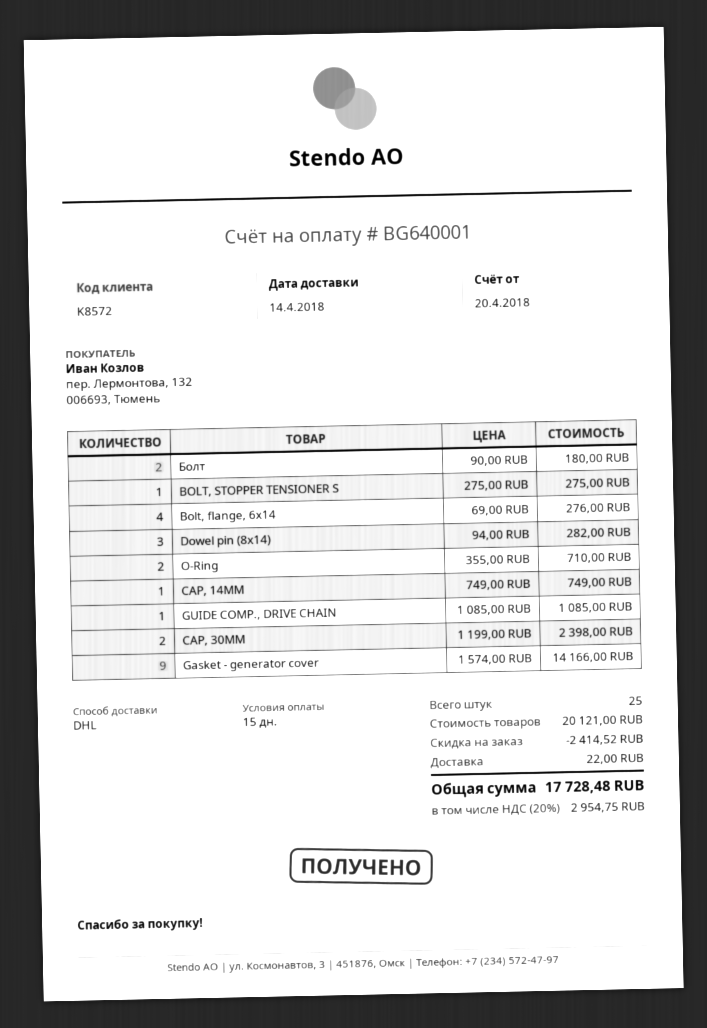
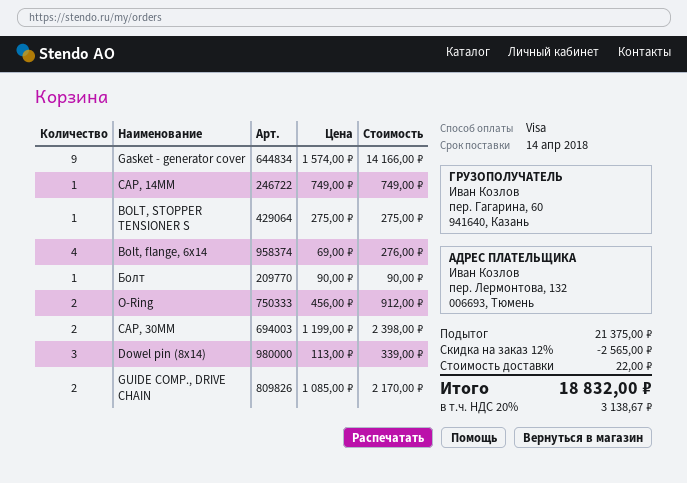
Болт: 2 x 90.00 = 180.00 -> 1 x 90.00 = 90.00
Dowel pin (8x14): 3 x 94.00 = 282.00 -> 3 x 113.00 = 339.00
O-Ring: 2 x 355.00 = 710.00 -> 2 x 456.00 = 912.00
GUIDE COMP., DRIVE CHAIN: 1 x 1085.00 = 1085.00 -> 2 x 1085.00 = 2170.00
subtotal: 20121.00 -> 21375.00
discount: 2414.52 -> 2565.00
tax: 20% = 2954.75 -> 20% = 3138.67
total: 17728.48 -> 18832.00

